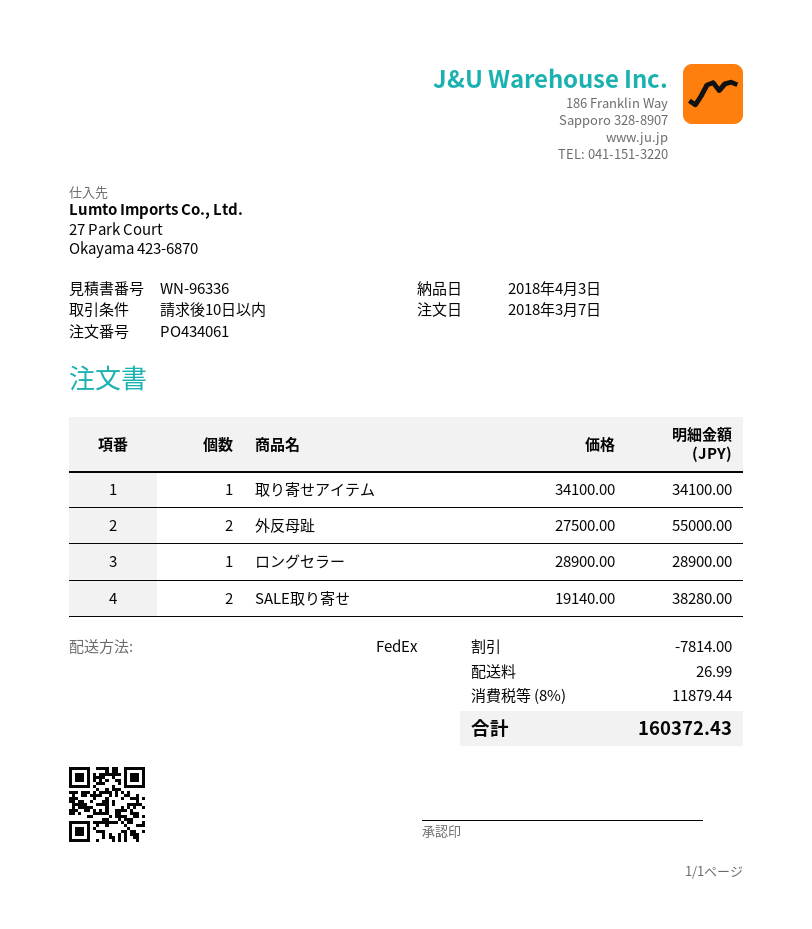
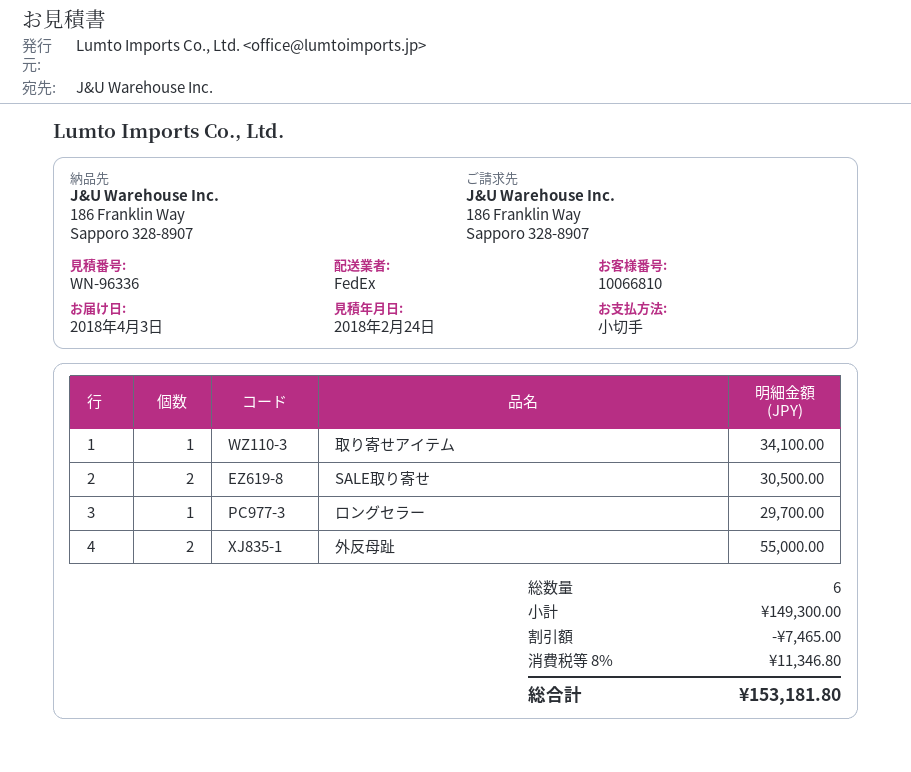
ロングセラー: 1 for 28900.00 -> 1 for 29700.00
SALE取り寄せ: 2 for 38280.00 -> 2 for 30500.00
discount: 7814.00 -> 7465.00
shipping: 26.99 -> none
tax: 8% = 11879.44 -> 8% = 11346.80
total: 160372.43 -> 153181.80

